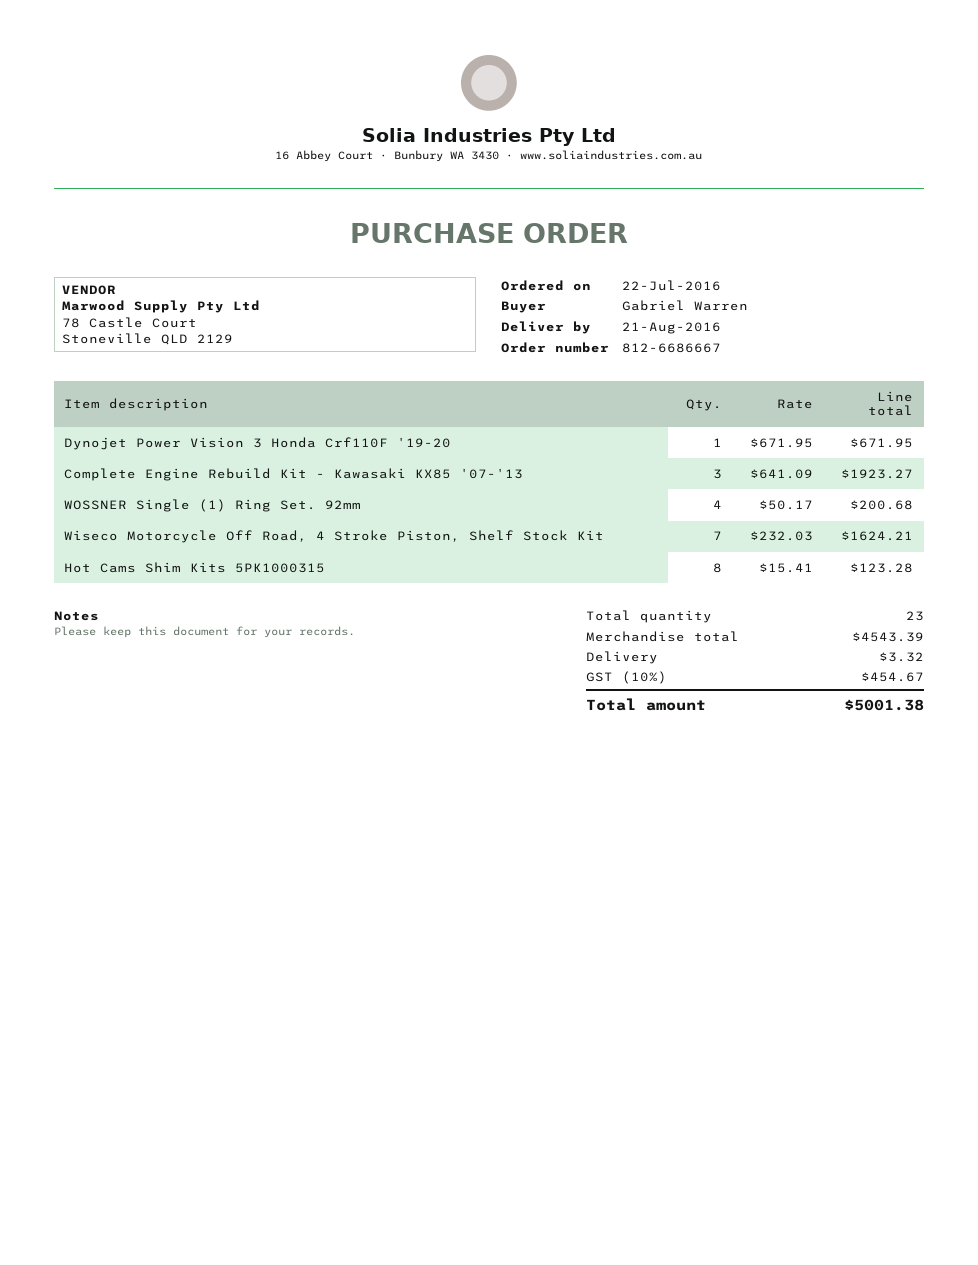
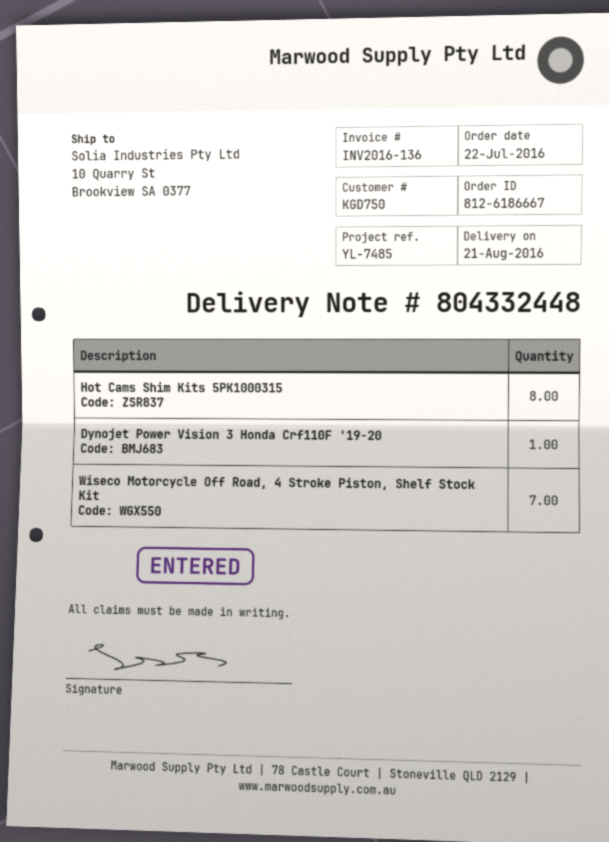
order number: 812-6686667 -> 812-6186667
Complete Engine Rebuild Kit - Kawasaki KX85 '07-'13: 3 -> none
WOSSNER Single (1) Ring Set. 92mm: 4 -> none

